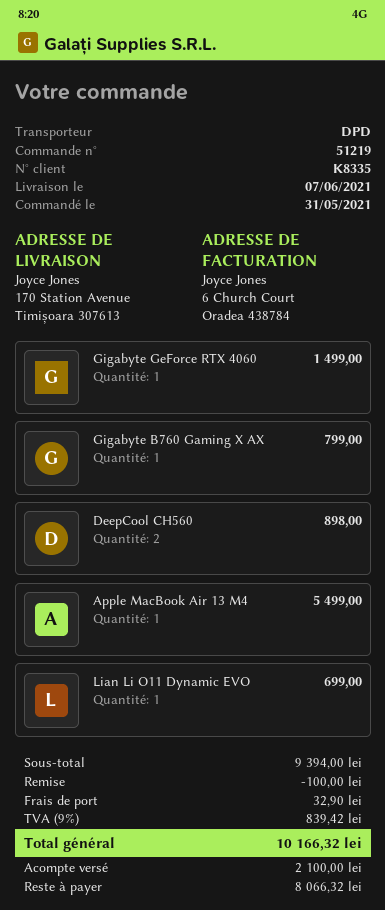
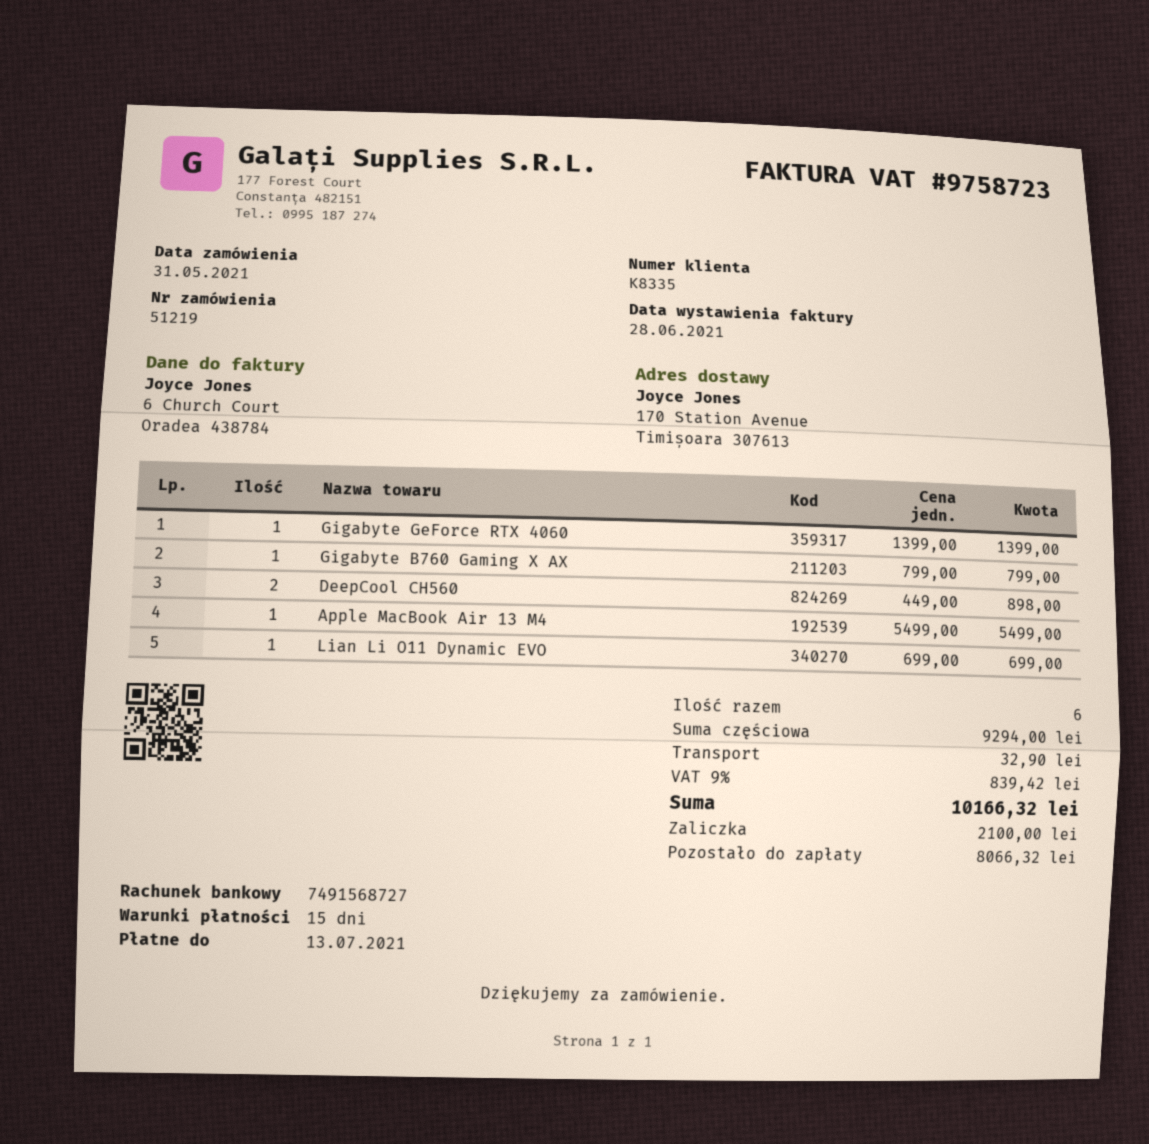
Gigabyte GeForce RTX 4060: 1 for 1499.00 -> 1 for 1399.00
subtotal: 9394.00 -> 9294.00
discount: 100.00 -> none

